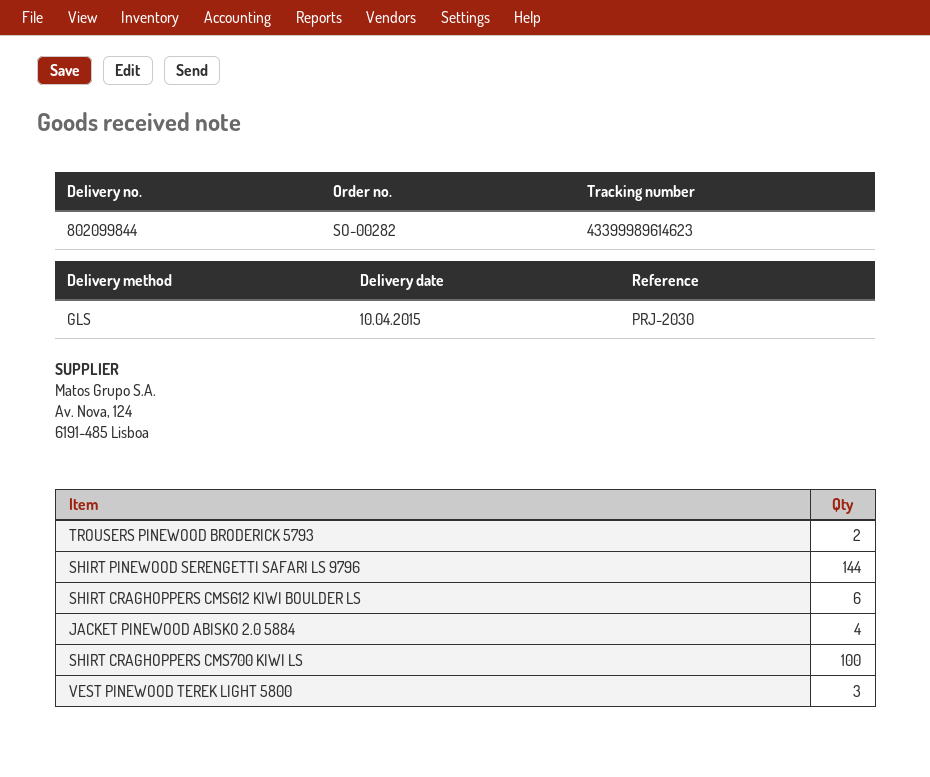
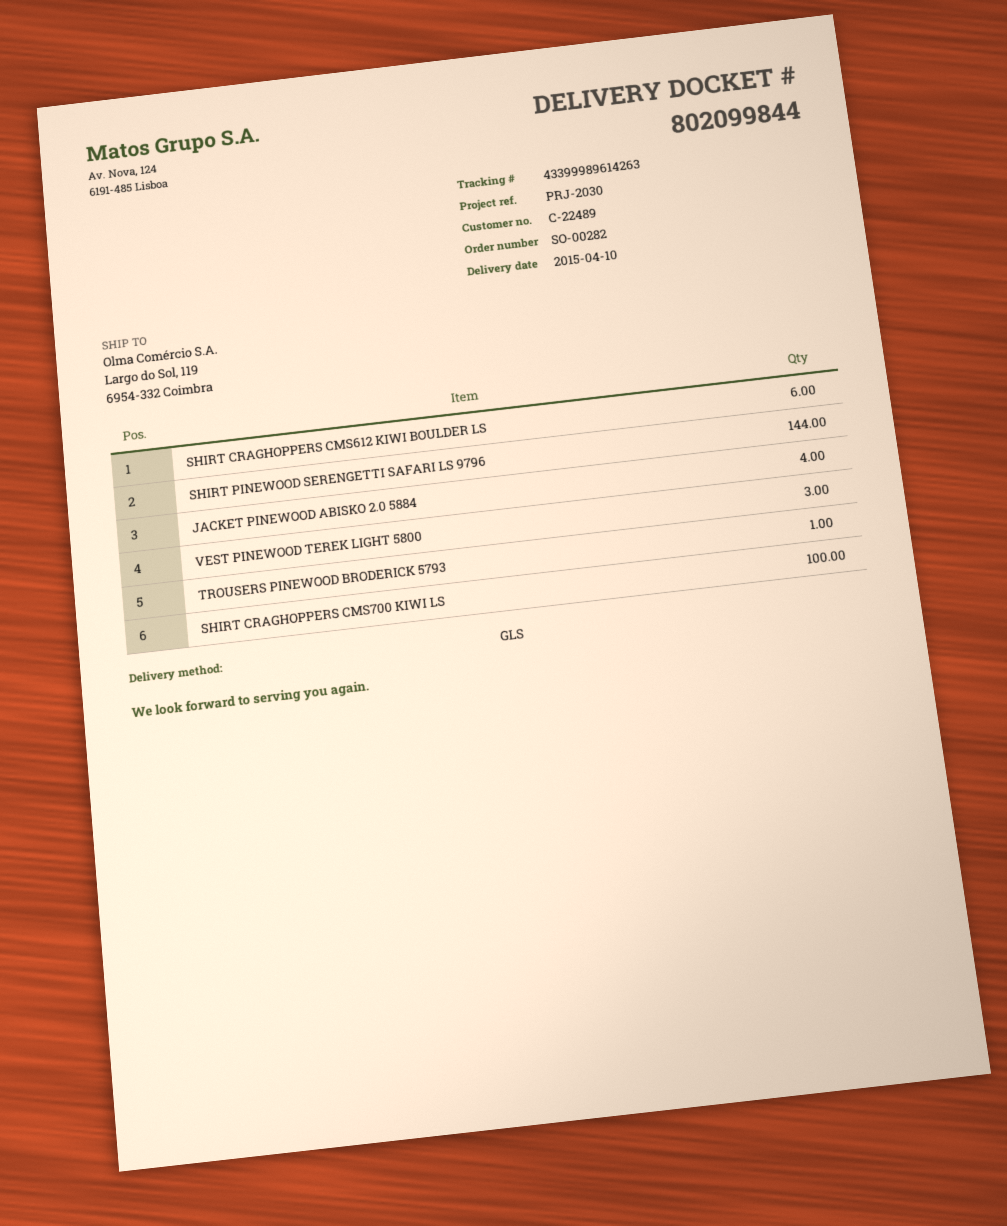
tracking number: 43399989614623 -> 43399989614263
TROUSERS PINEWOOD BRODERICK 5793: 2 -> 1

